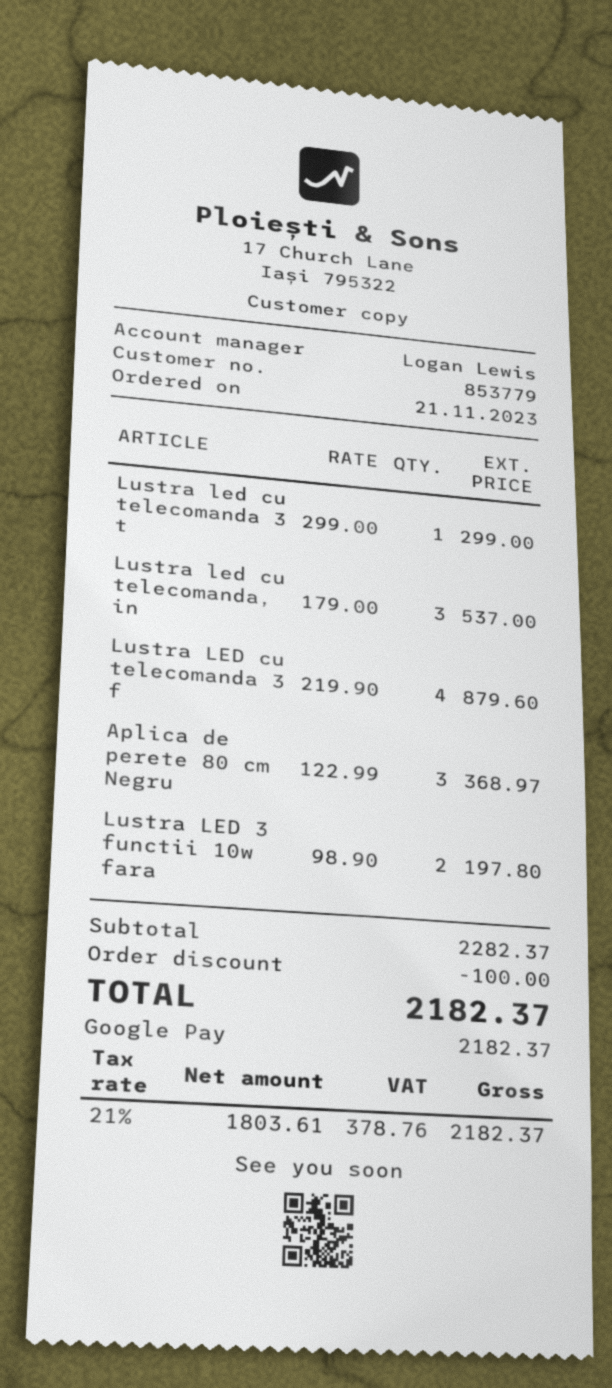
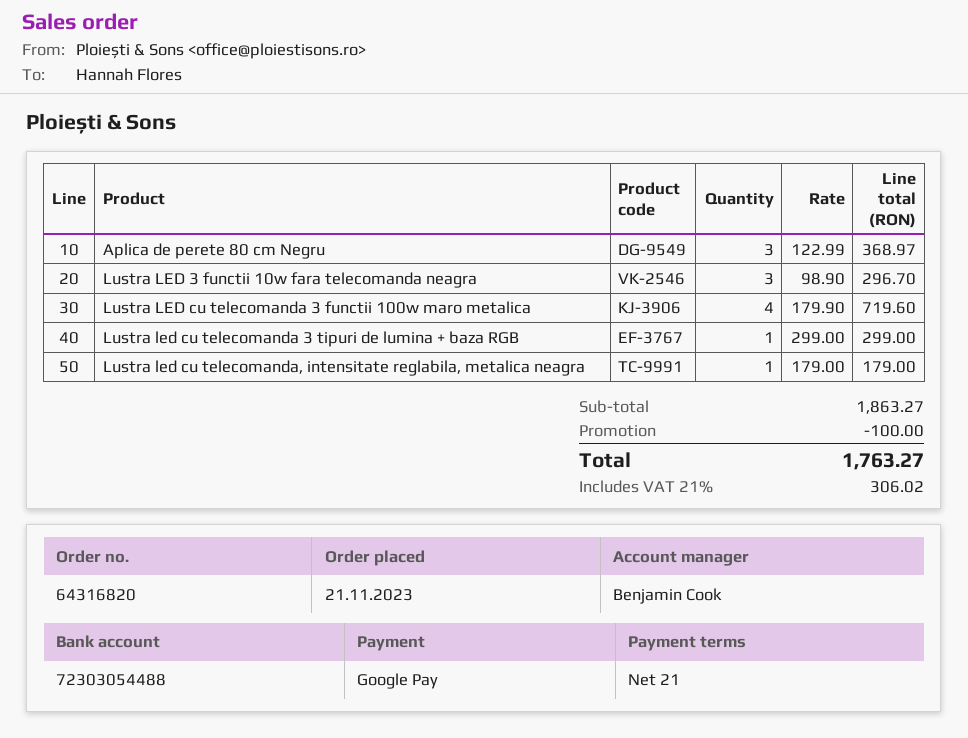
sales rep: Logan Lewis -> Benjamin Cook
Lustra led cu telecomanda, in: 3 x 179.00 = 537.00 -> 1 x 179.00 = 179.00
Lustra LED cu telecomanda 3 f: 4 x 219.90 = 879.60 -> 4 x 179.90 = 719.60
Lustra LED 3 functii 10w fara: 2 x 98.90 = 197.80 -> 3 x 98.90 = 296.70
subtotal: 2282.37 -> 1863.27
tax: 21% = 378.76 -> 21% = 306.02
total: 2182.37 -> 1763.27

